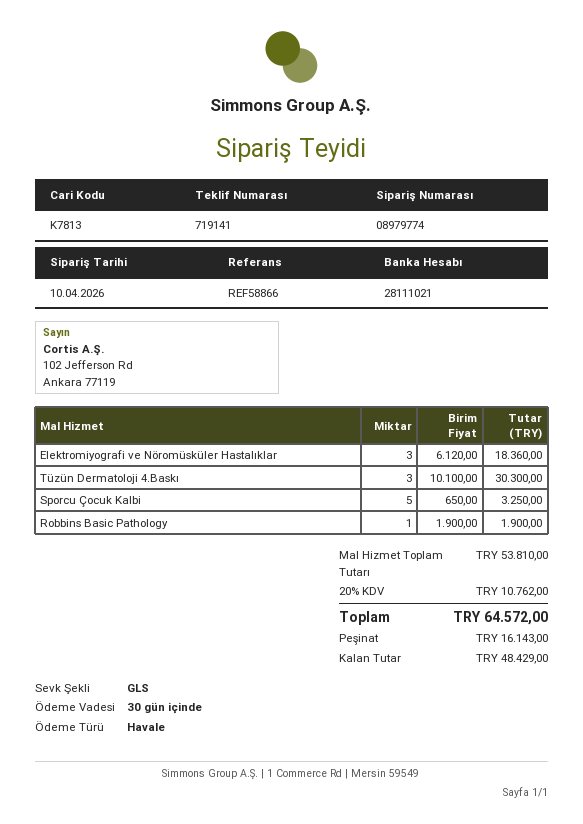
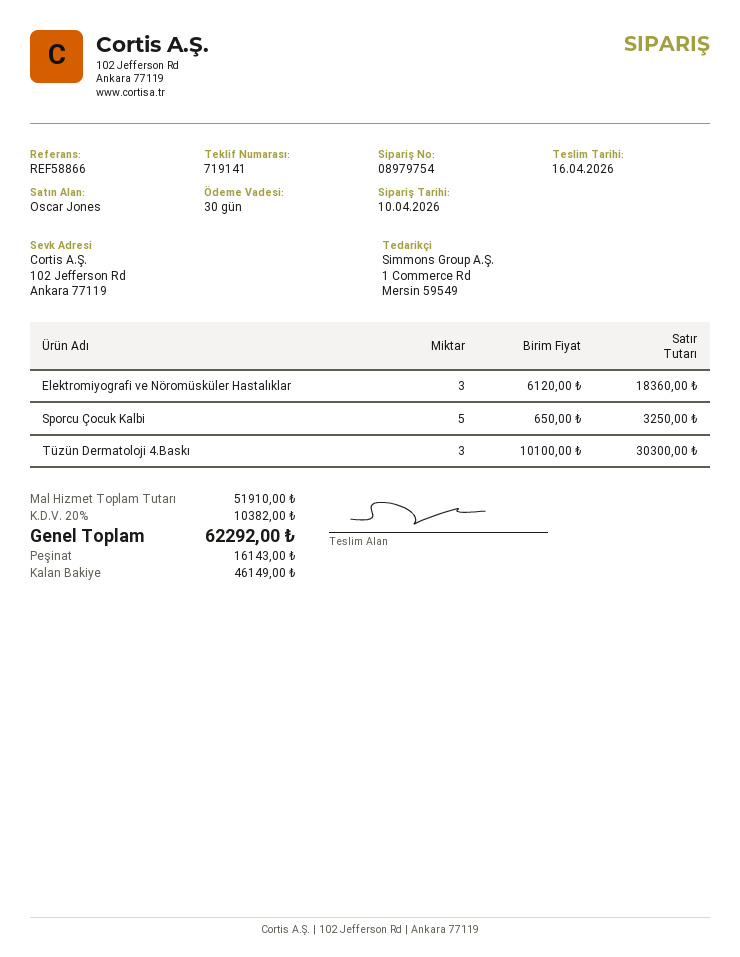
order number: 08979774 -> 08979754
Robbins Basic Pathology: 1 x 1900.00 = 1900.00 -> none
subtotal: 53810.00 -> 51910.00
tax: 20% = 10762.00 -> 20% = 10382.00
total: 64572.00 -> 62292.00
balance: 48429.00 -> 46149.00

